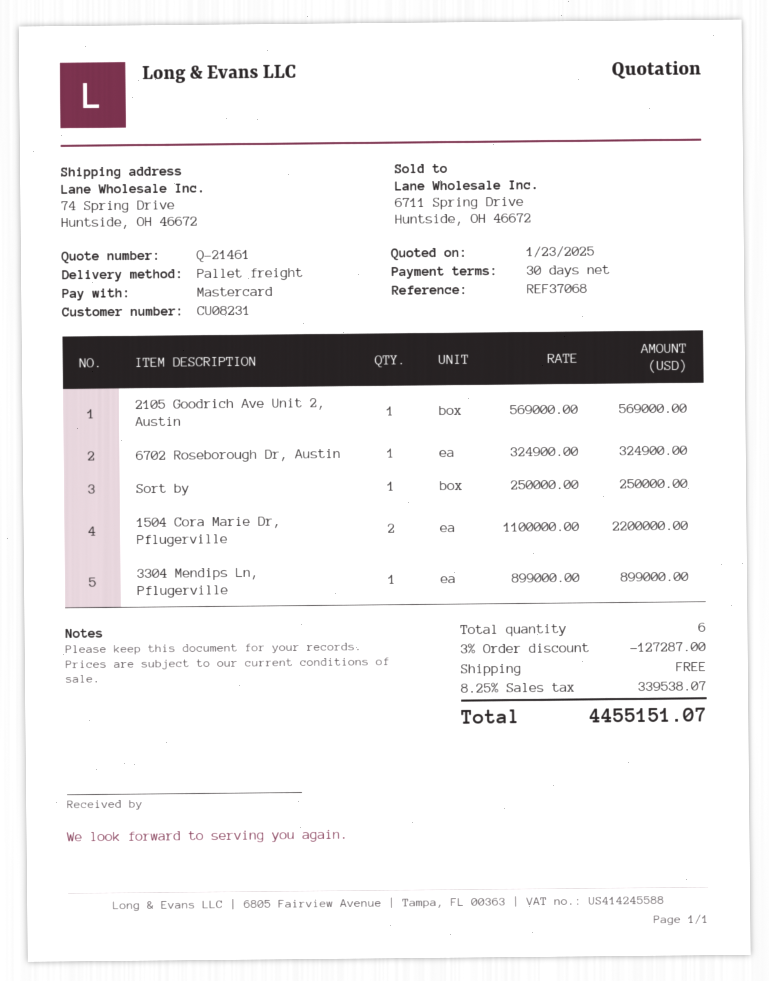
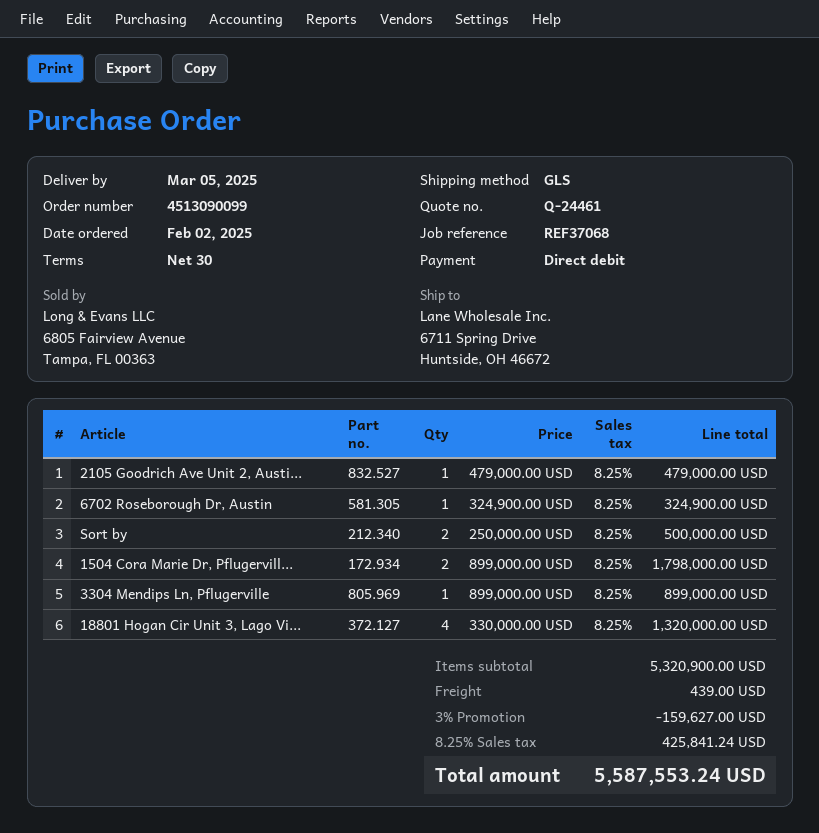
quote number: Q-21461 -> Q-24461
payment method: Mastercard -> direct debit
shipping method: pallet freight -> GLS
ship to: 74 Spring Drive, Huntside, OH 46672 -> 6711 Spring Drive, Huntside, OH 46672
2105 Goodrich Ave Unit 2, Austin: 1 x 569000.00 = 569000.00 -> 1 x 479000.00 = 479000.00
Sort by: 1 x 250000.00 = 250000.00 -> 2 x 250000.00 = 500000.00
1504 Cora Marie Dr, Pflugerville: 2 x 1100000.00 = 2200000.00 -> 2 x 899000.00 = 1798000.00
18801 Hogan Cir Unit 3, Lago Vi...: none -> 4 x 330000.00 = 1320000.00
discount: 3% = 127287.00 -> 3% = 159627.00
shipping: 0.00 -> 439.00
tax: 8.25% = 339538.07 -> 8.25% = 425841.24
total: 4455151.07 -> 5587553.24

